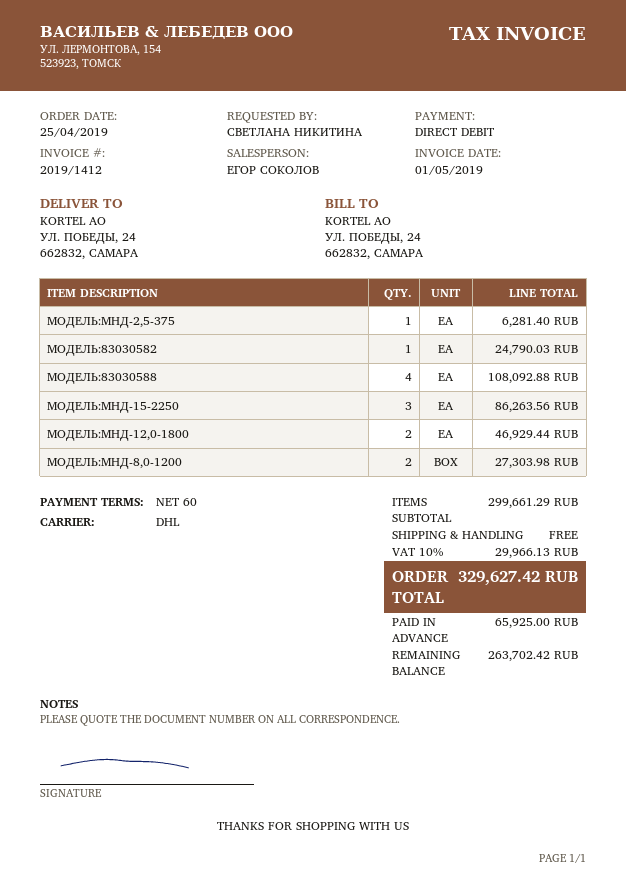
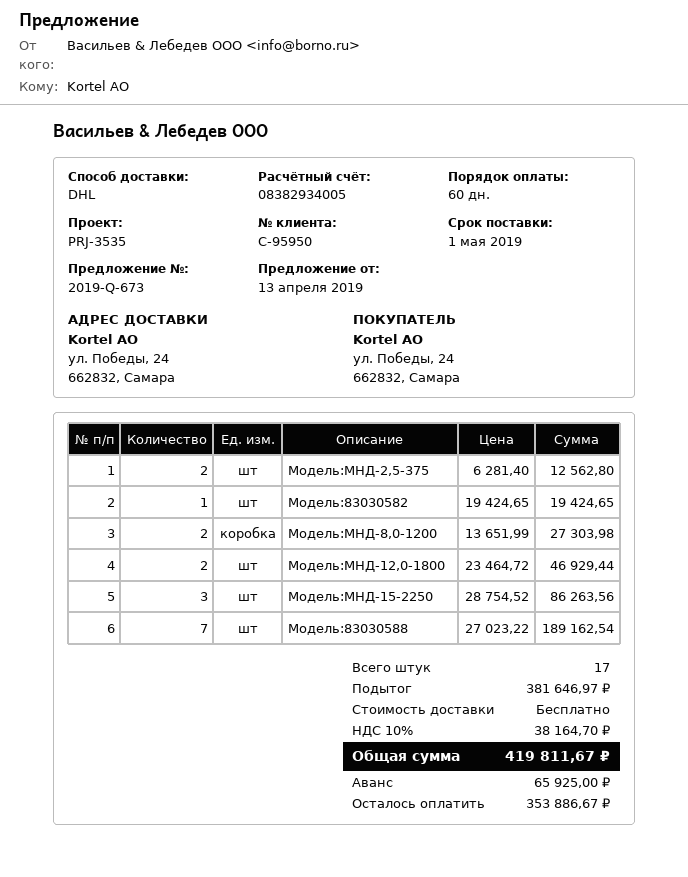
МОДЕЛЬ:МНД-2,5-375: 1 for 6281.40 -> 2 for 12562.80
МОДЕЛЬ:83030582: 1 for 24790.03 -> 1 for 19424.65
МОДЕЛЬ:83030588: 4 for 108092.88 -> 7 for 189162.54
subtotal: 299661.29 -> 381646.97
tax: 10% = 29966.13 -> 10% = 38164.70
total: 329627.42 -> 419811.67
balance: 263702.42 -> 353886.67

